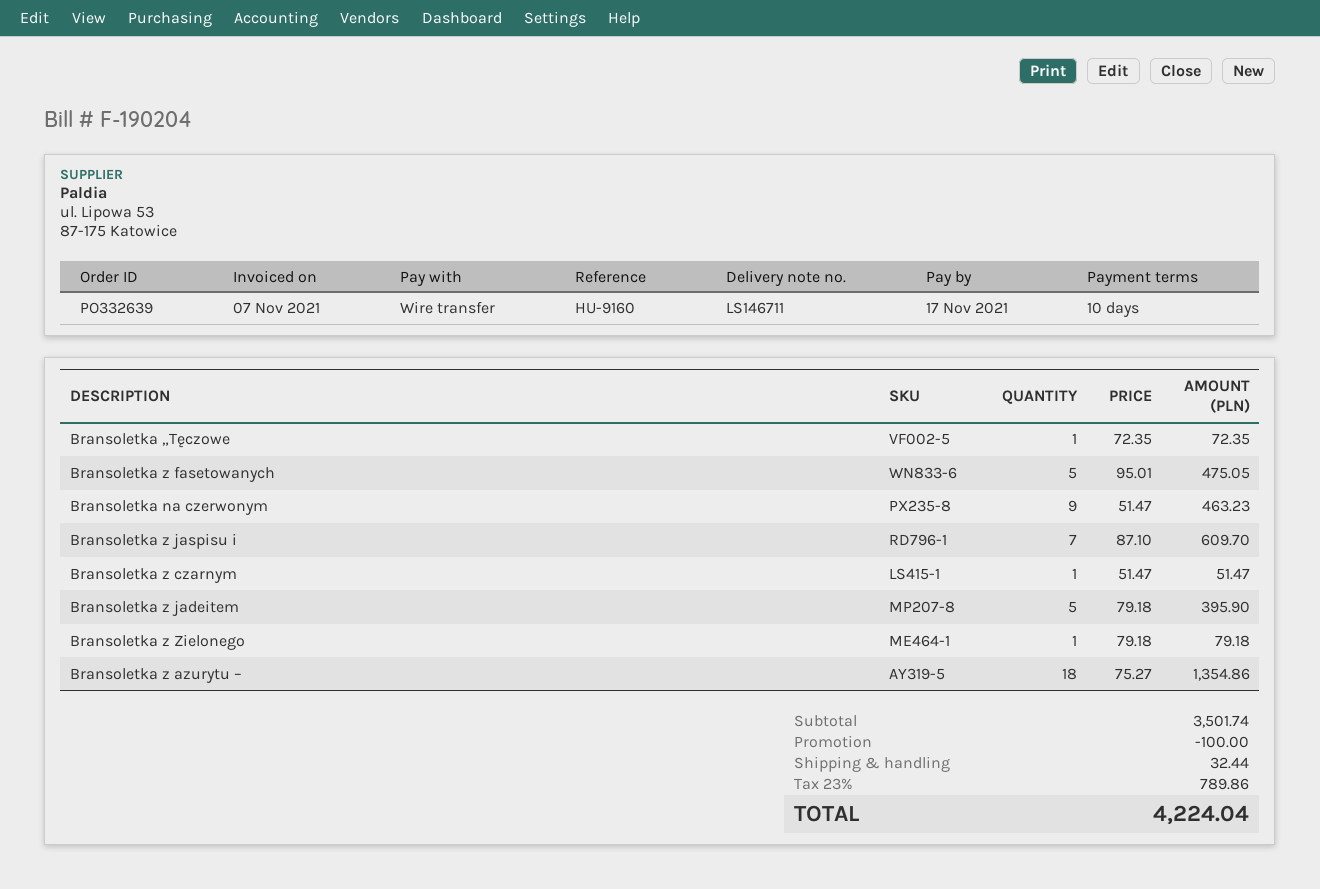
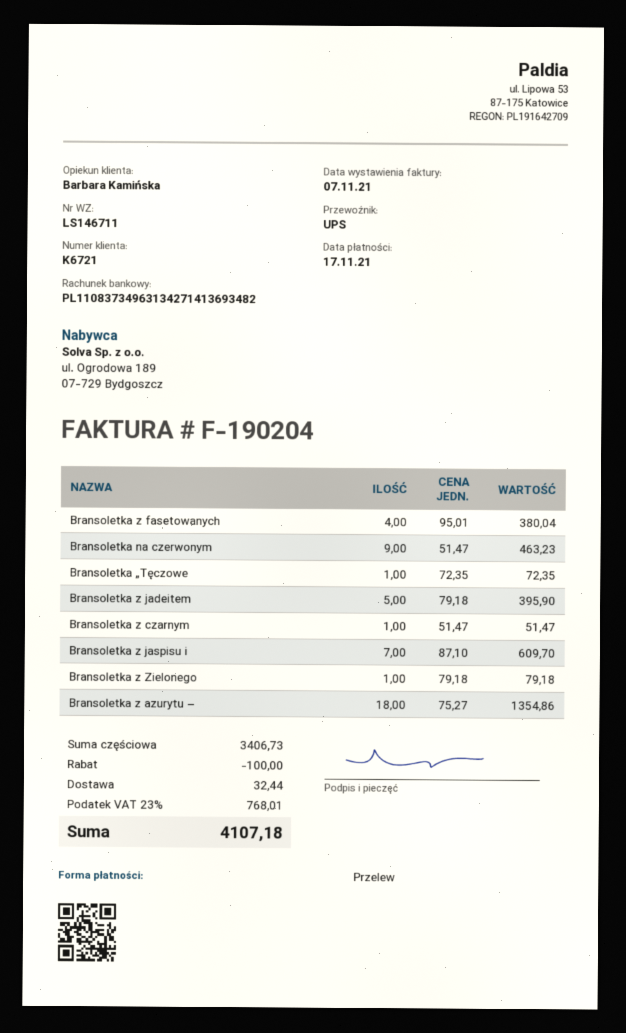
Bransoletka z fasetowanych: 5 x 95.01 = 475.05 -> 4 x 95.01 = 380.04
subtotal: 3501.74 -> 3406.73
tax: 23% = 789.86 -> 23% = 768.01
total: 4224.04 -> 4107.18

